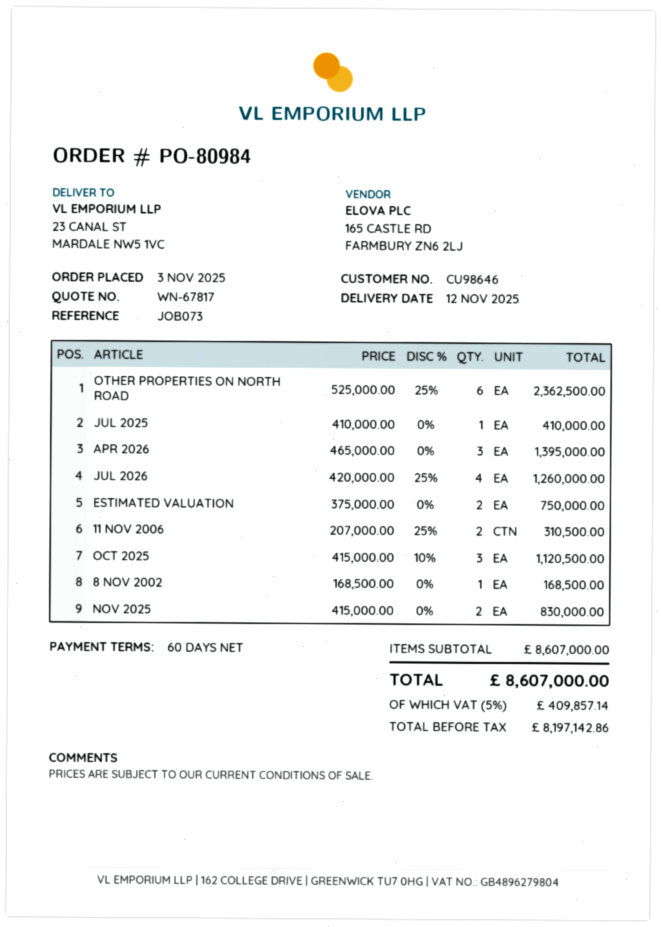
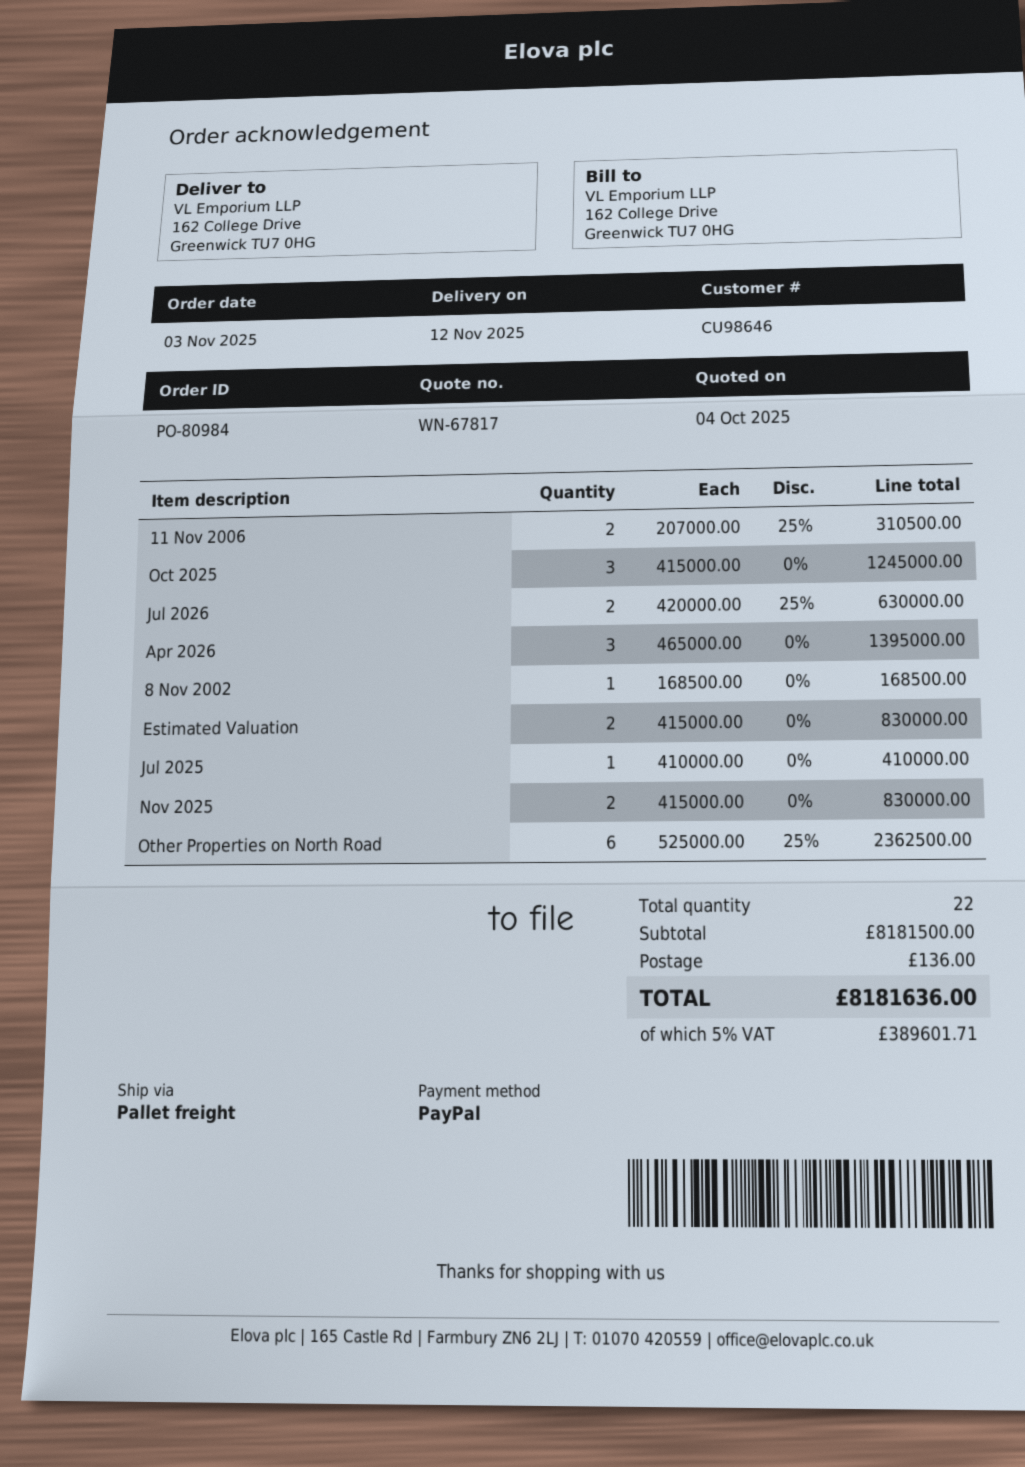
ship to: 23 CANAL ST, MARDALE NW5 1VC -> 162 College Drive, Greenwick TU7 0HG
JUL 2026: 4 x 420000.00 - 25% = 1260000.00 -> 2 x 420000.00 - 25% = 630000.00
ESTIMATED VALUATION: 2 x 375000.00 = 750000.00 -> 2 x 415000.00 = 830000.00
OCT 2025: 3 x 415000.00 - 10% = 1120500.00 -> 3 x 415000.00 = 1245000.00
subtotal: 8607000.00 -> 8181500.00
shipping: none -> 136.00
tax: 5% = 409857.14 -> 5% = 389601.71
total: 8607000.00 -> 8181636.00

